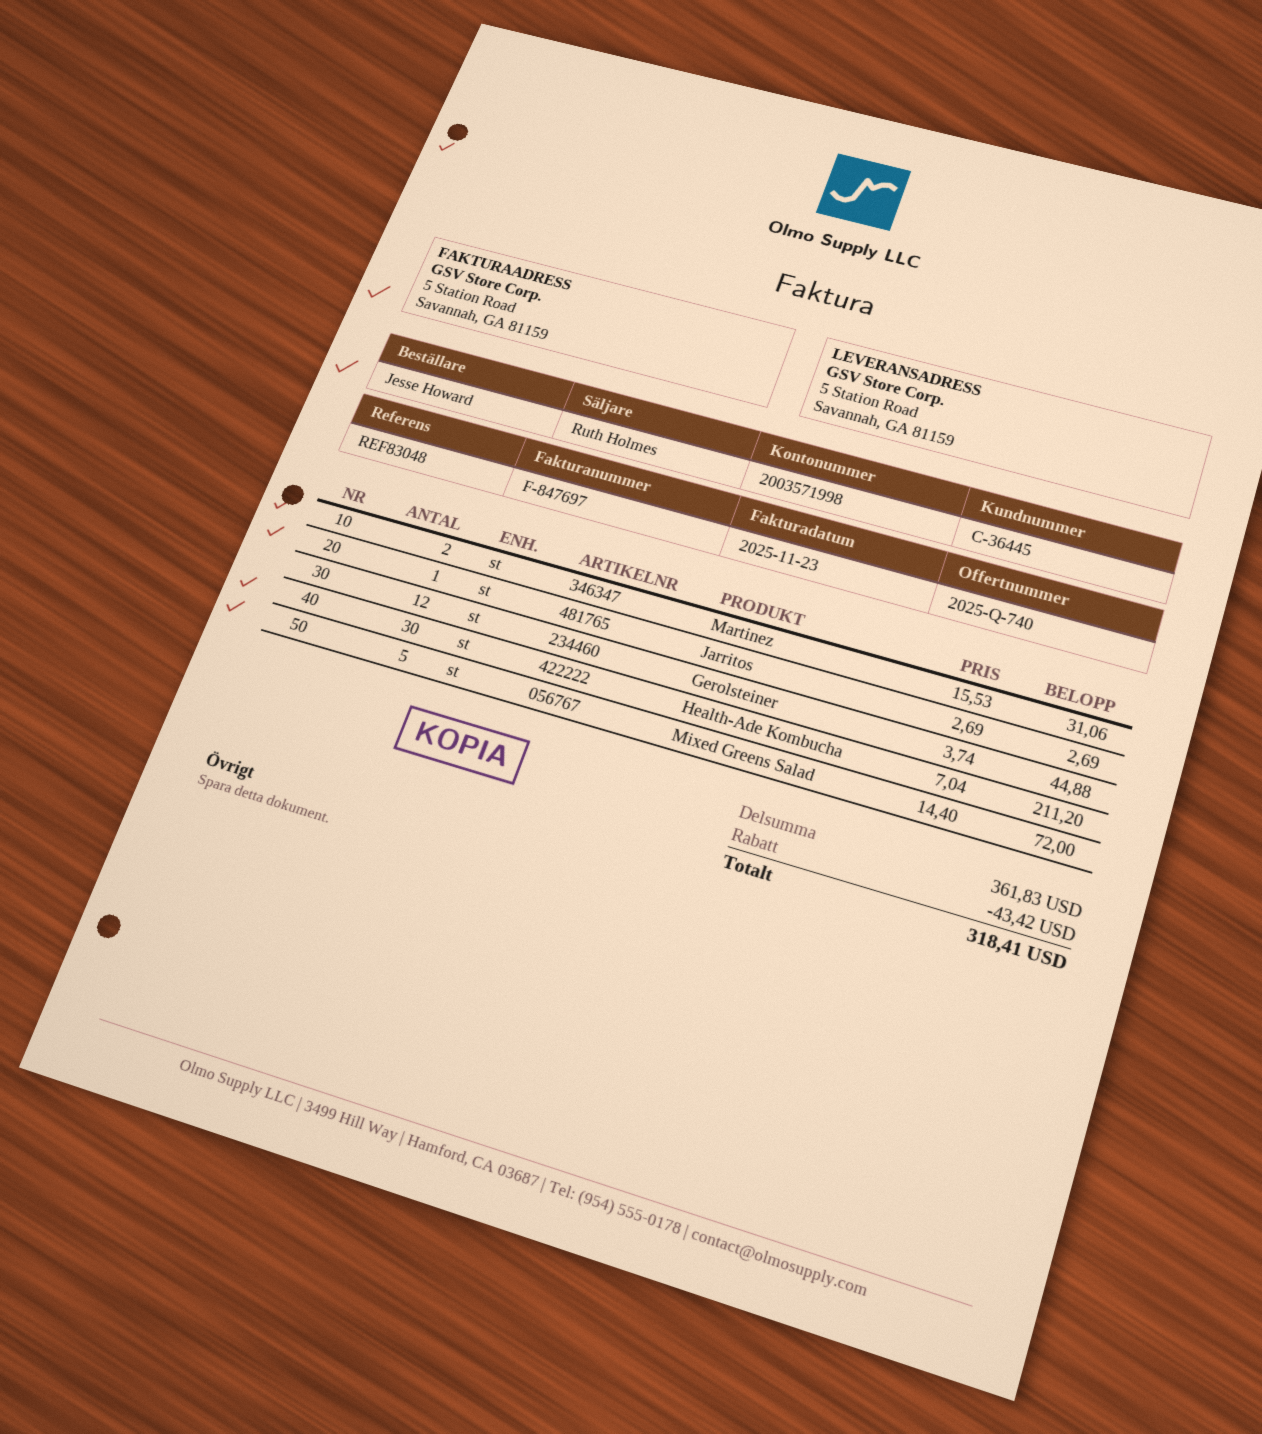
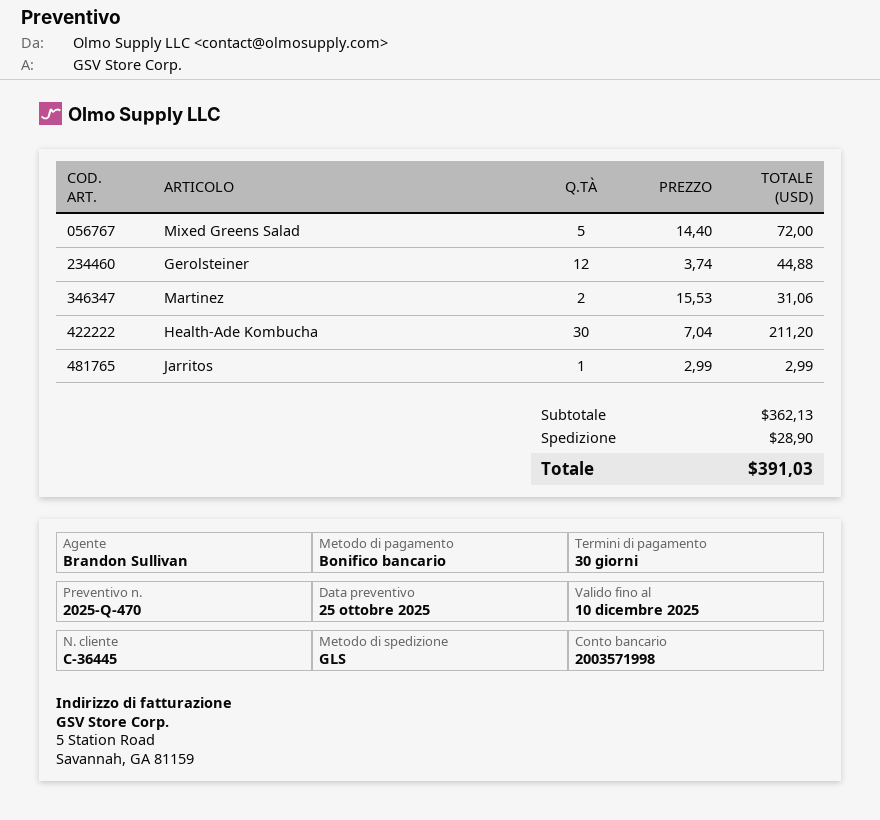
quote number: 2025-Q-740 -> 2025-Q-470
sales rep: Ruth Holmes -> Brandon Sullivan
Jarritos: 1 x 2.69 = 2.69 -> 1 x 2.99 = 2.99
subtotal: 361.83 -> 362.13
discount: 43.42 -> none
shipping: none -> 28.90
total: 318.41 -> 391.03

